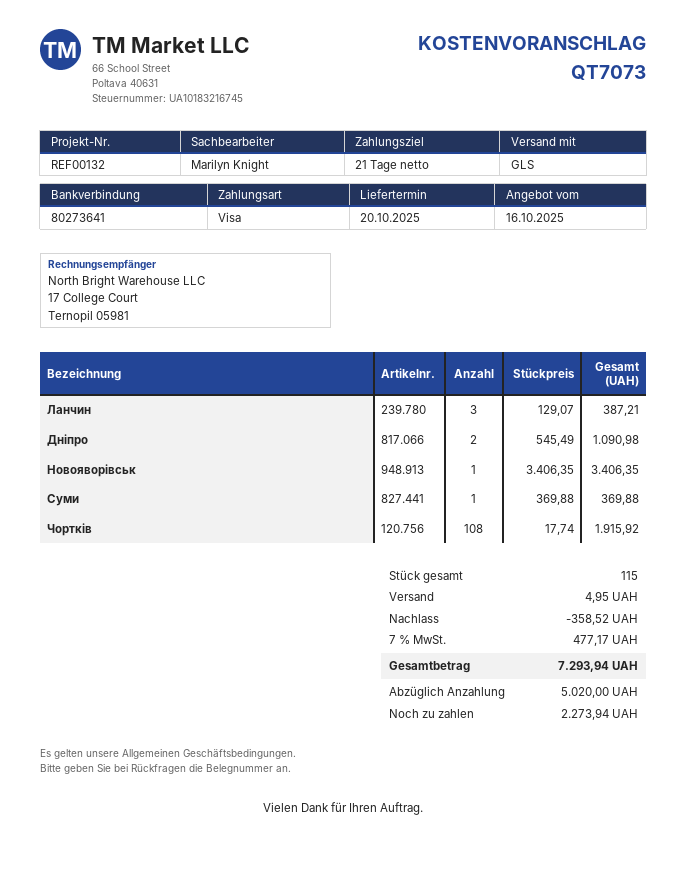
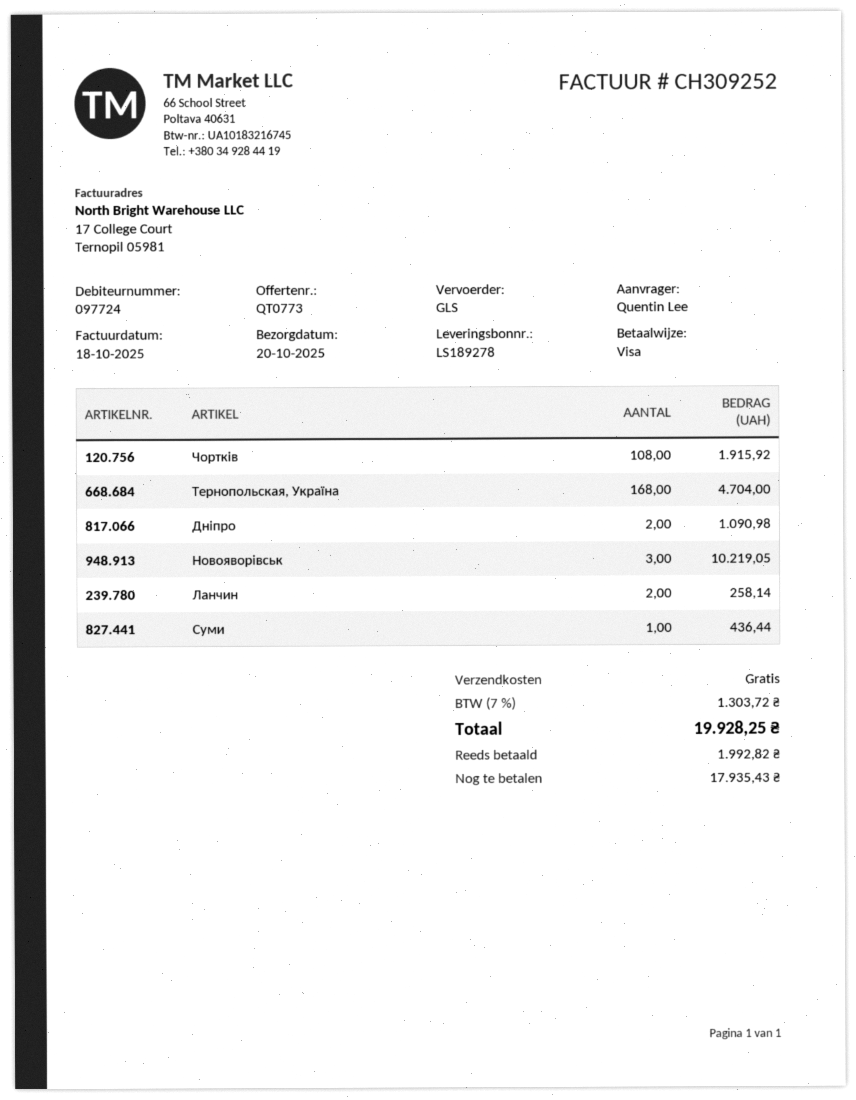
quote number: QT7073 -> QT0773
Ланчин: 3 for 387.21 -> 2 for 258.14
Новояворівськ: 1 for 3406.35 -> 3 for 10219.05
Суми: 1 for 369.88 -> 1 for 436.44
Тернопольская, Україна: none -> 168 for 4704.00
discount: 358.52 -> none
shipping: 4.95 -> 0.00
tax: 7% = 477.17 -> 7% = 1303.72
total: 7293.94 -> 19928.25
deposit: 5020.00 -> 1992.82
balance: 2273.94 -> 17935.43

